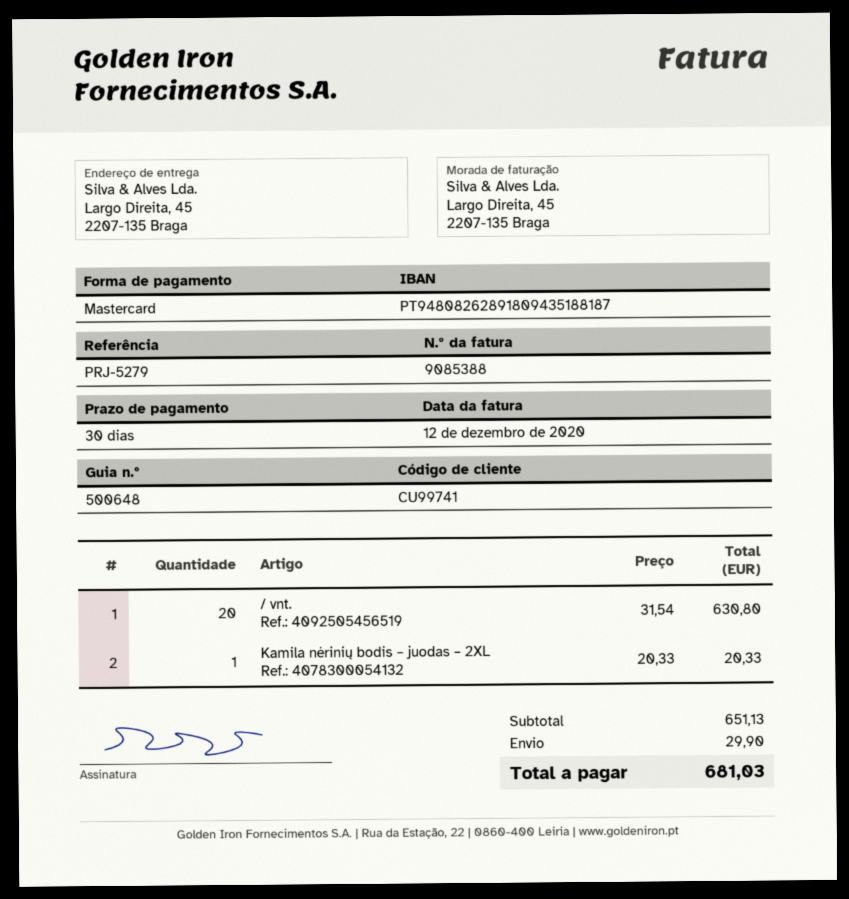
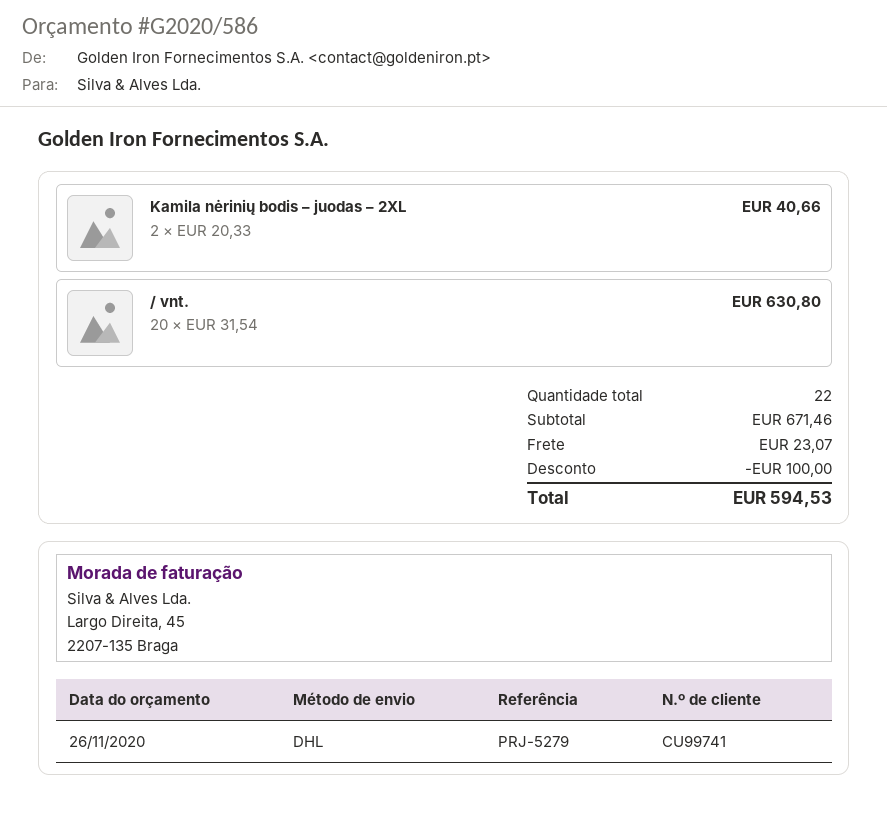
Kamila nėrinių bodis – juodas – 2XL: 1 x 20.33 = 20.33 -> 2 x 20.33 = 40.66
subtotal: 651.13 -> 671.46
discount: none -> 100.00
shipping: 29.90 -> 23.07
total: 681.03 -> 594.53

